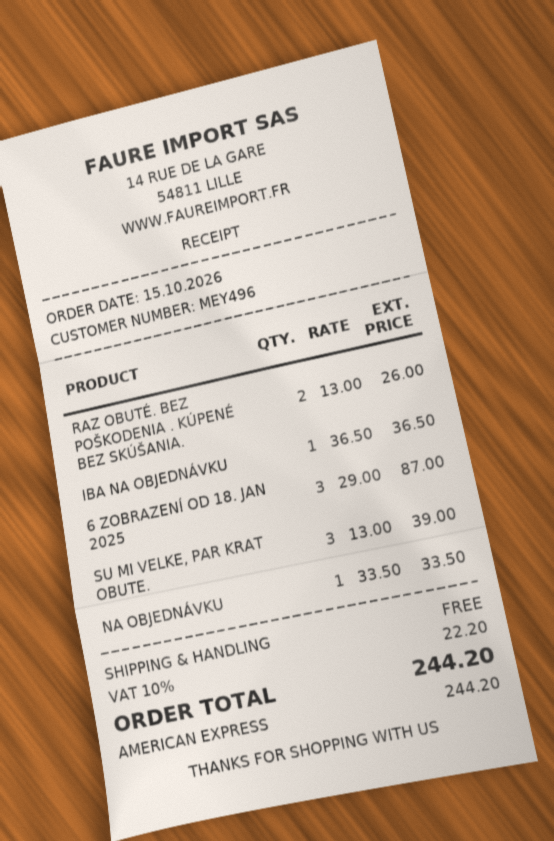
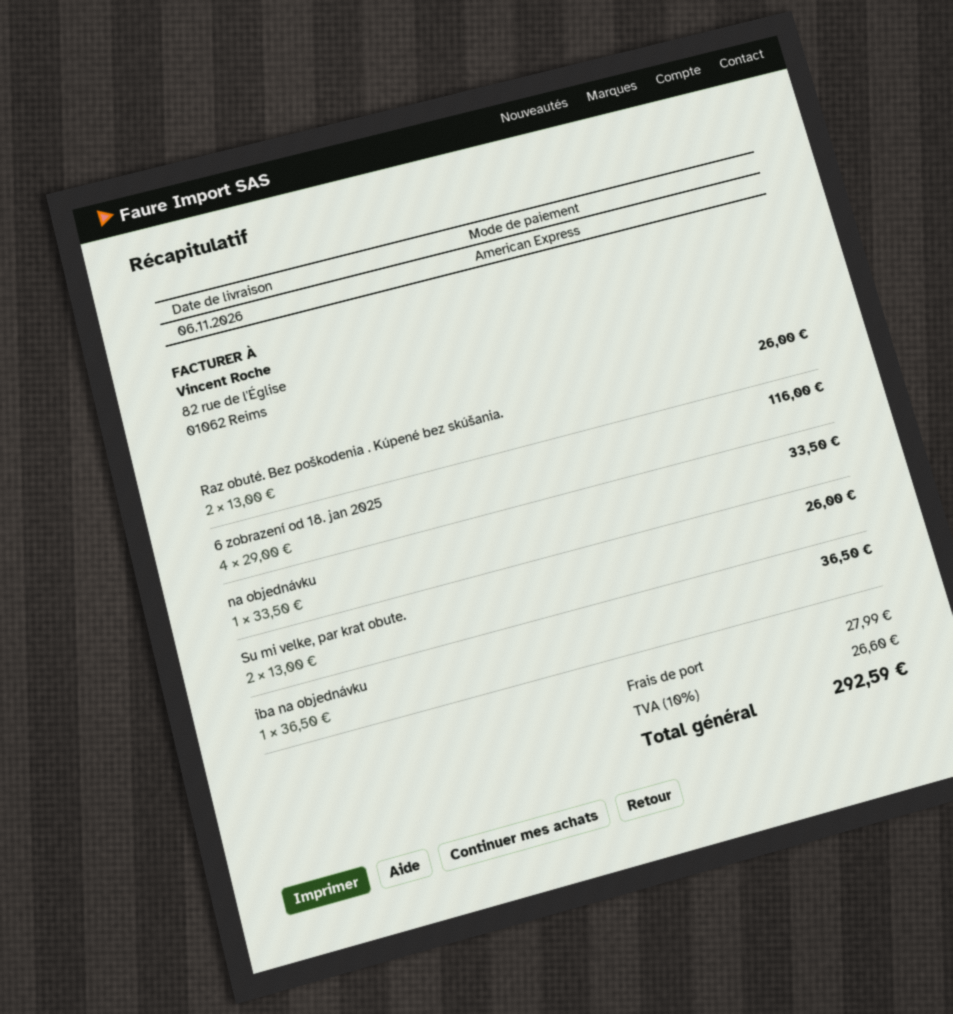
6 ZOBRAZENÍ OD 18. JAN 2025: 3 x 29.00 = 87.00 -> 4 x 29.00 = 116.00
SU MI VELKE, PAR KRAT OBUTE.: 3 x 13.00 = 39.00 -> 2 x 13.00 = 26.00
shipping: 0.00 -> 27.99
tax: 10% = 22.20 -> 10% = 26.60
total: 244.20 -> 292.59

